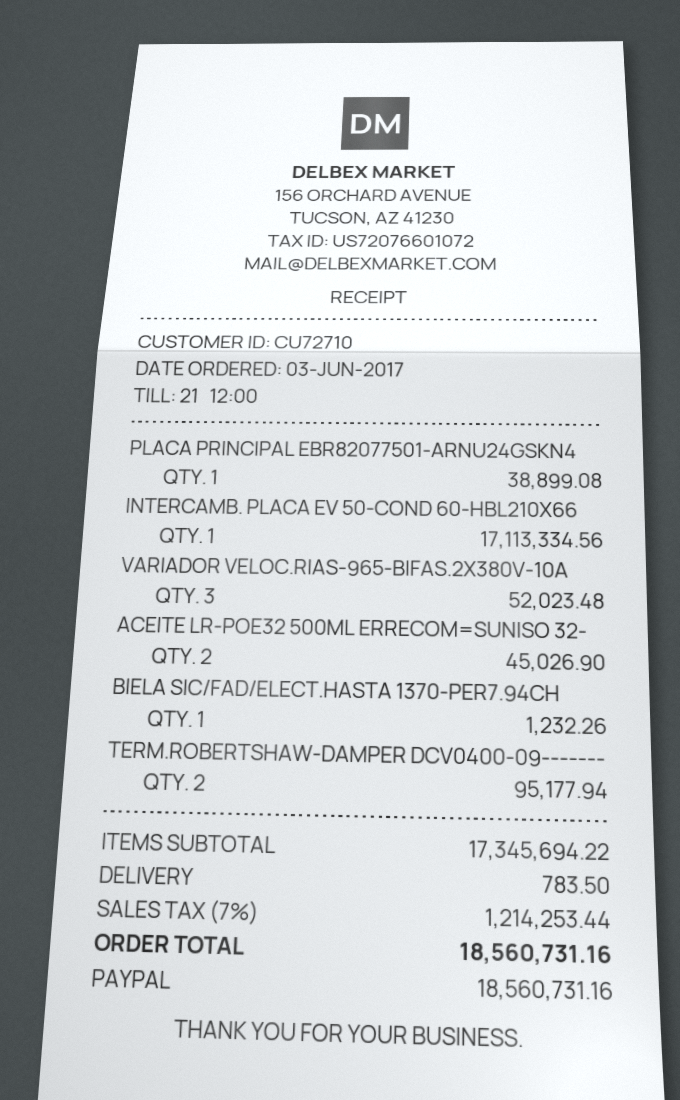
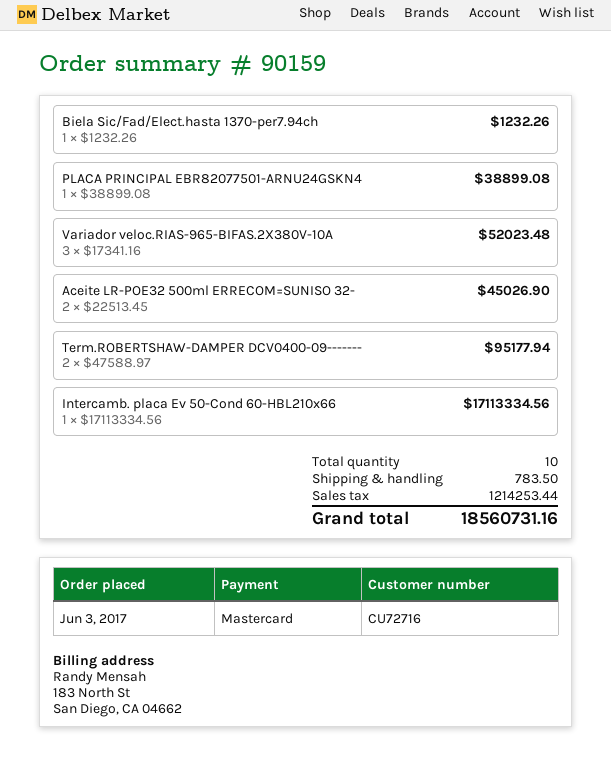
customer number: CU72710 -> CU72716
payment method: PayPal -> Mastercard

